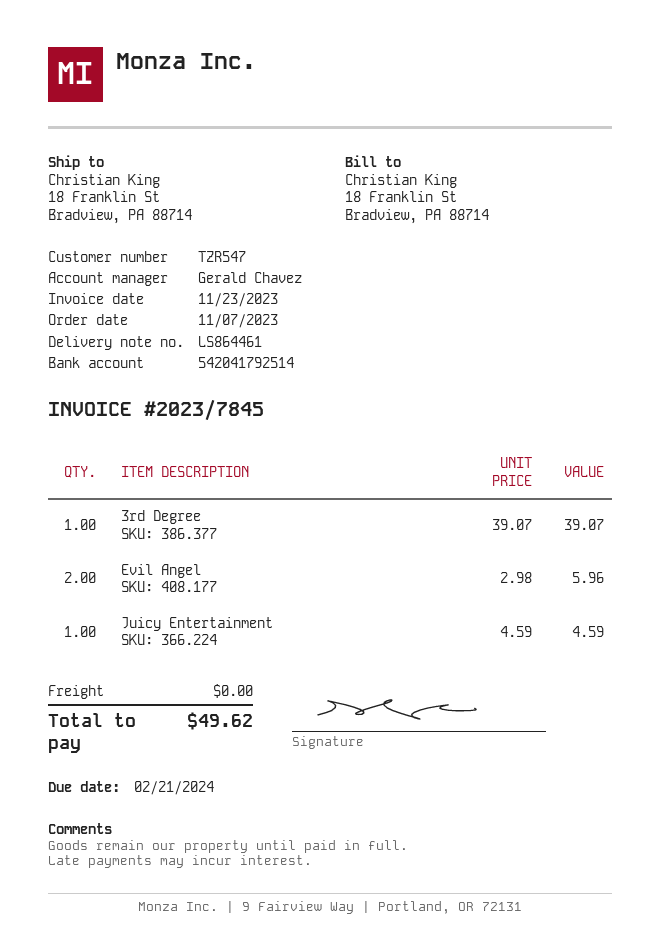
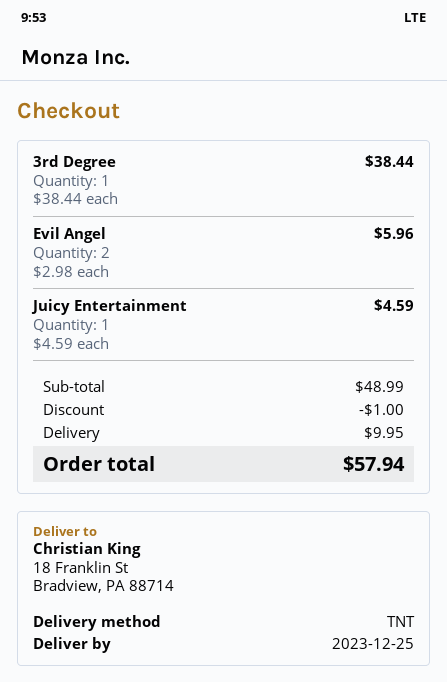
3rd Degree: 1 x 39.07 = 39.07 -> 1 x 38.44 = 38.44
discount: none -> 1.00
shipping: 0.00 -> 9.95
total: 49.62 -> 57.94

